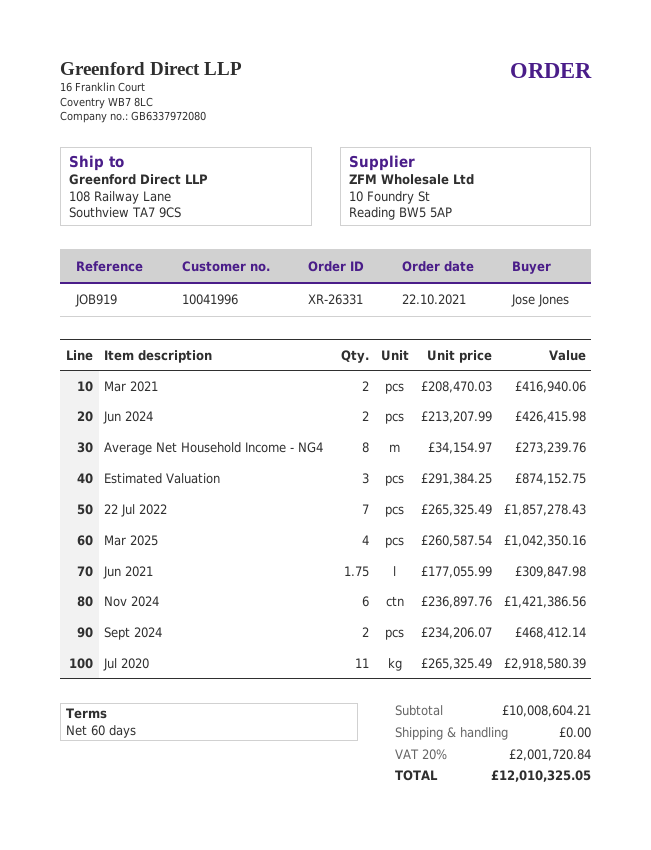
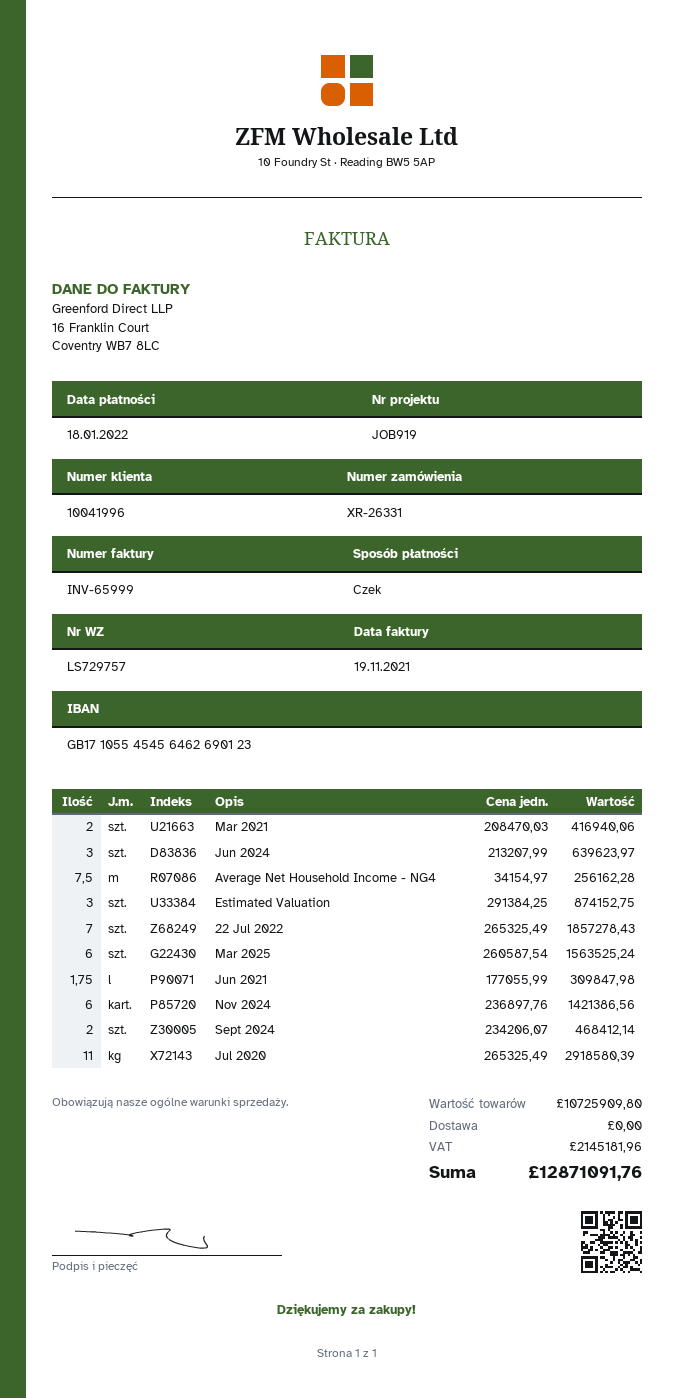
Jun 2024: 2 x 213207.99 = 426415.98 -> 3 x 213207.99 = 639623.97
Average Net Household Income - NG4: 8 x 34154.97 = 273239.76 -> 7.5 x 34154.97 = 256162.28
Mar 2025: 4 x 260587.54 = 1042350.16 -> 6 x 260587.54 = 1563525.24
subtotal: 10008604.21 -> 10725909.80
tax: 2001720.84 -> 2145181.96
total: 12010325.05 -> 12871091.76

